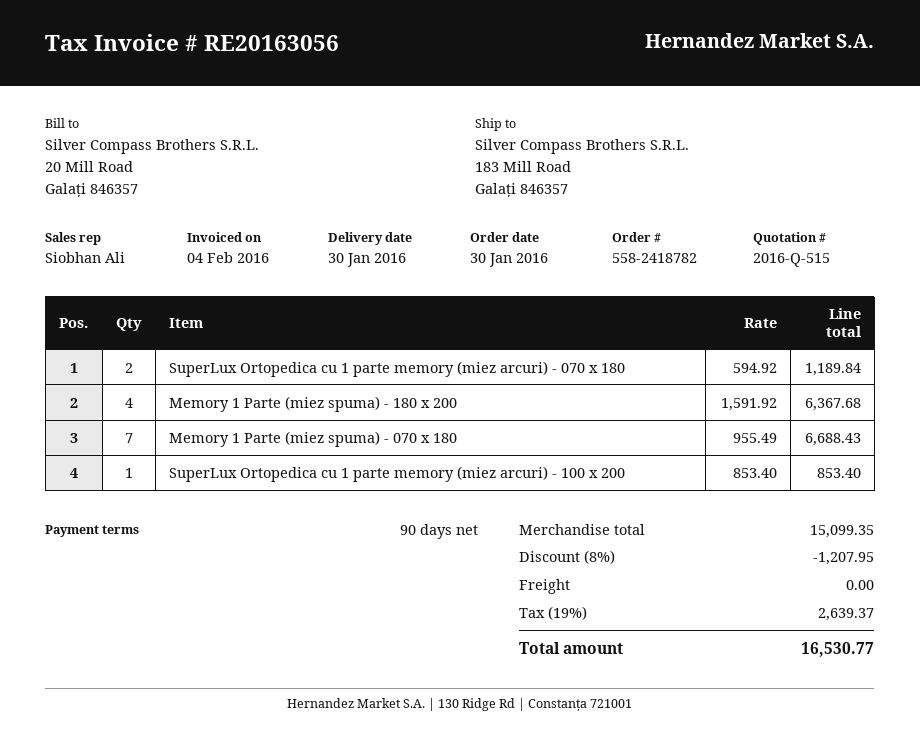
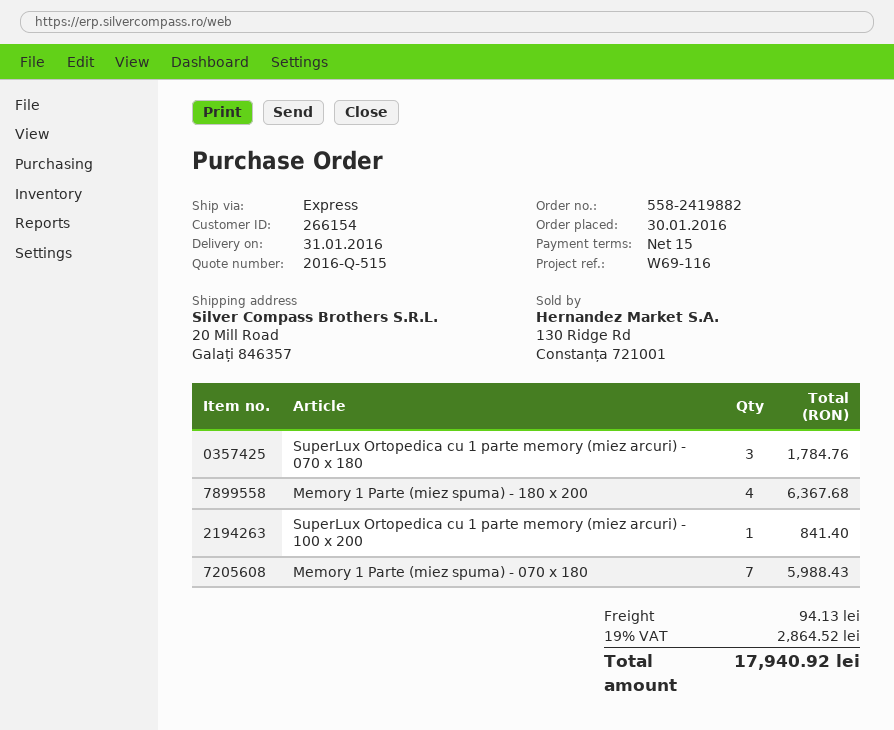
order number: 558-2418782 -> 558-2419882
delivery date: 2016-01-30 -> 2016-01-31
payment terms: 90 days -> 15 days
ship to: 183 Mill Road, Galați 846357 -> 20 Mill Road, Galați 846357
SuperLux Ortopedica cu 1 parte memory (miez arcuri) - 070 x 180: 2 for 1189.84 -> 3 for 1784.76
Memory 1 Parte (miez spuma) - 070 x 180: 7 for 6688.43 -> 7 for 5988.43
SuperLux Ortopedica cu 1 parte memory (miez arcuri) - 100 x 200: 1 for 853.40 -> 1 for 841.40
discount: 8% = 1207.95 -> none
shipping: 0.00 -> 94.13
tax: 19% = 2639.37 -> 19% = 2864.52
total: 16530.77 -> 17940.92

